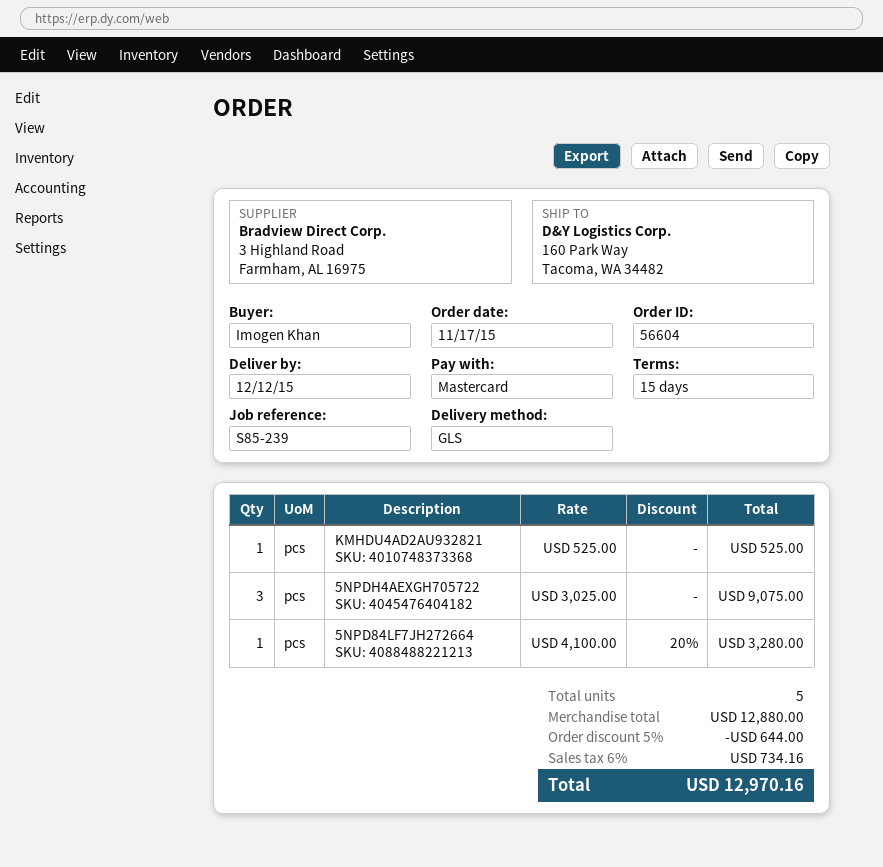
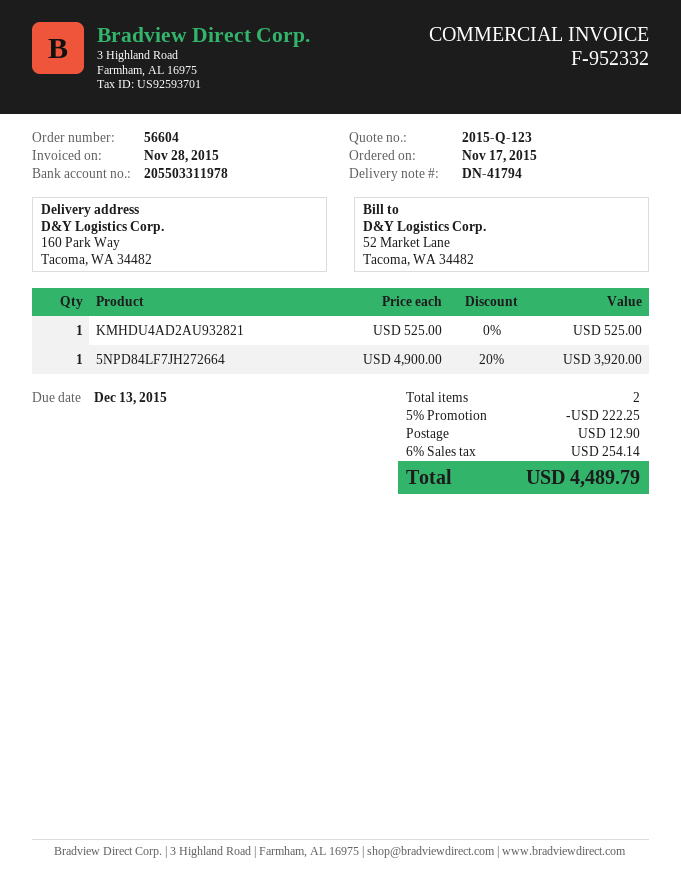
5NPDH4AEXGH705722: 3 x 3025.00 = 9075.00 -> none
5NPD84LF7JH272664: 1 x 4100.00 - 20% = 3280.00 -> 1 x 4900.00 - 20% = 3920.00
total quantity: 5 -> 2
discount: 5% = 644.00 -> 5% = 222.25
shipping: none -> 12.90
tax: 6% = 734.16 -> 6% = 254.14
total: 12970.16 -> 4489.79

